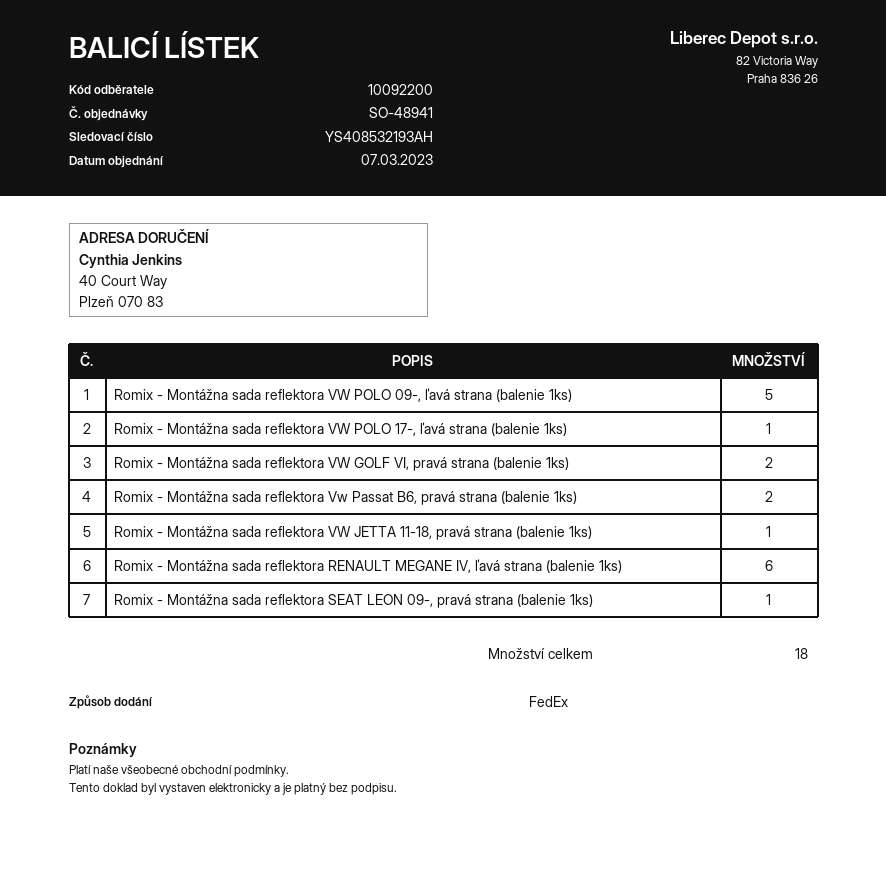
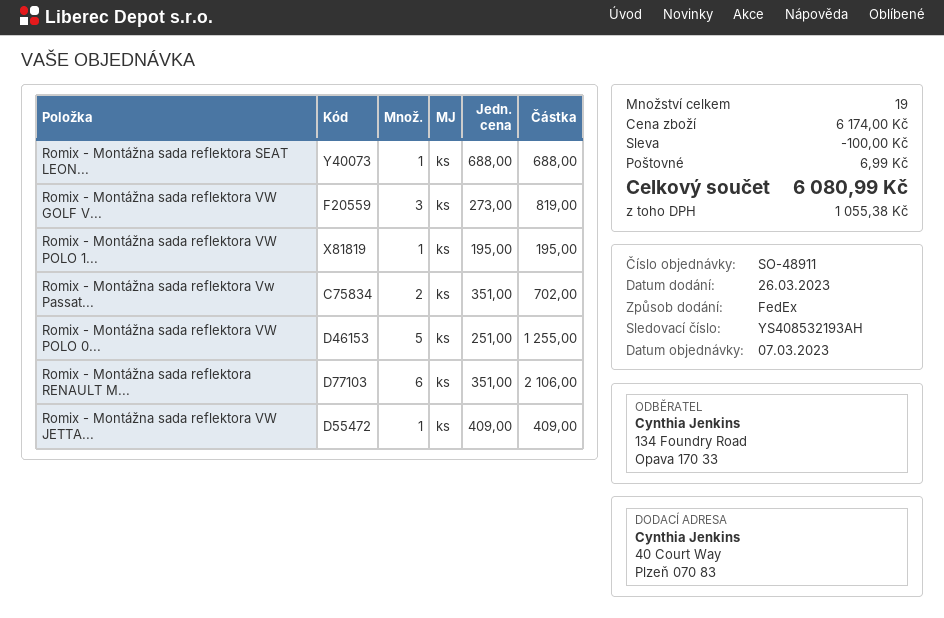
order number: SO-48941 -> SO-48911
Romix - Montážna sada reflektora VW GOLF VI, pravá strana (balenie 1ks): 2 -> 3
total quantity: 18 -> 19

